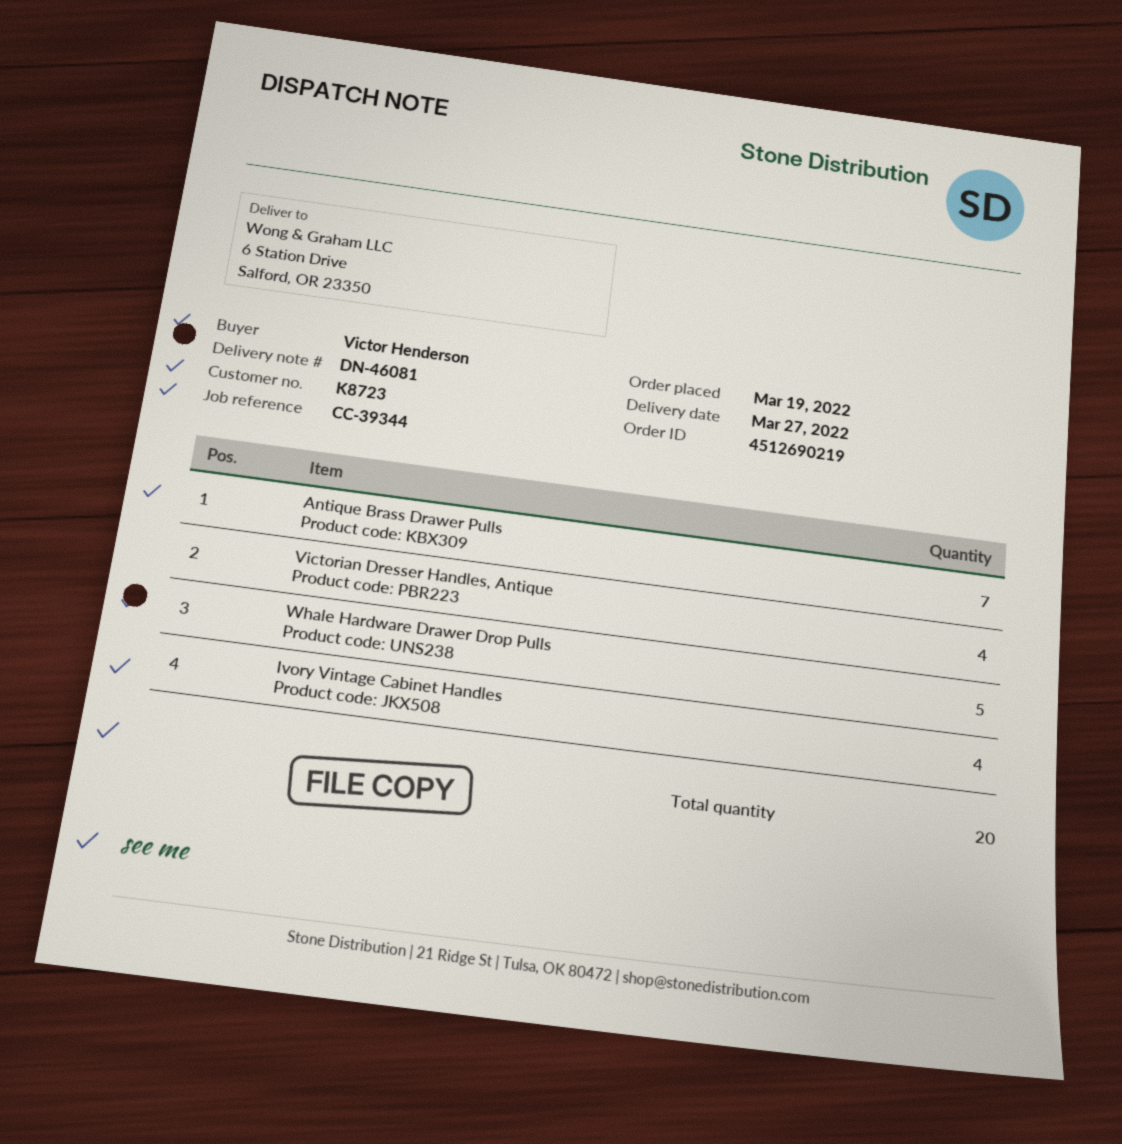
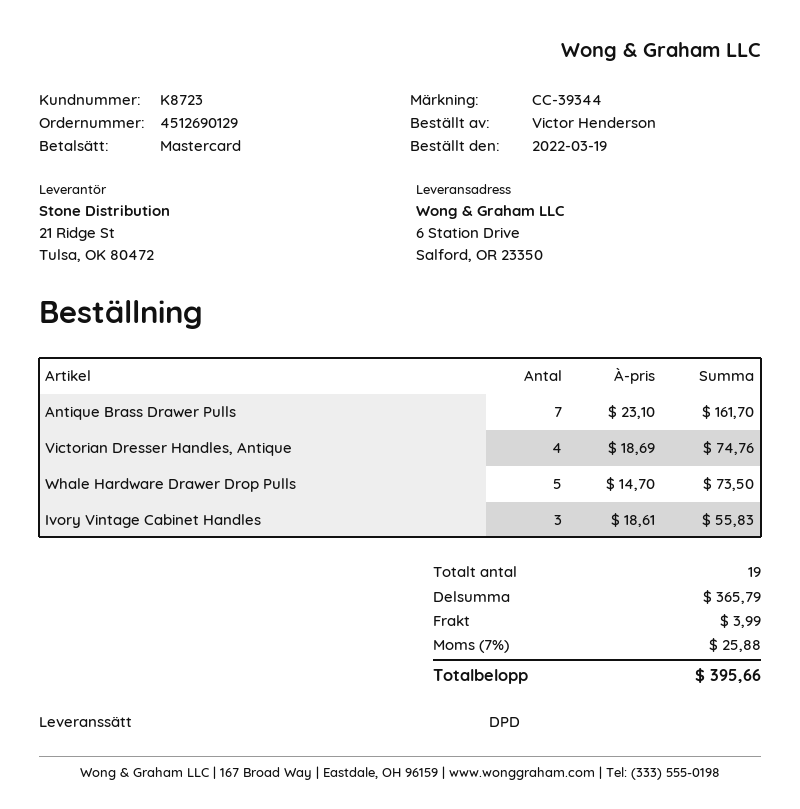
order number: 4512690219 -> 4512690129
Ivory Vintage Cabinet Handles: 4 -> 3
total quantity: 20 -> 19

